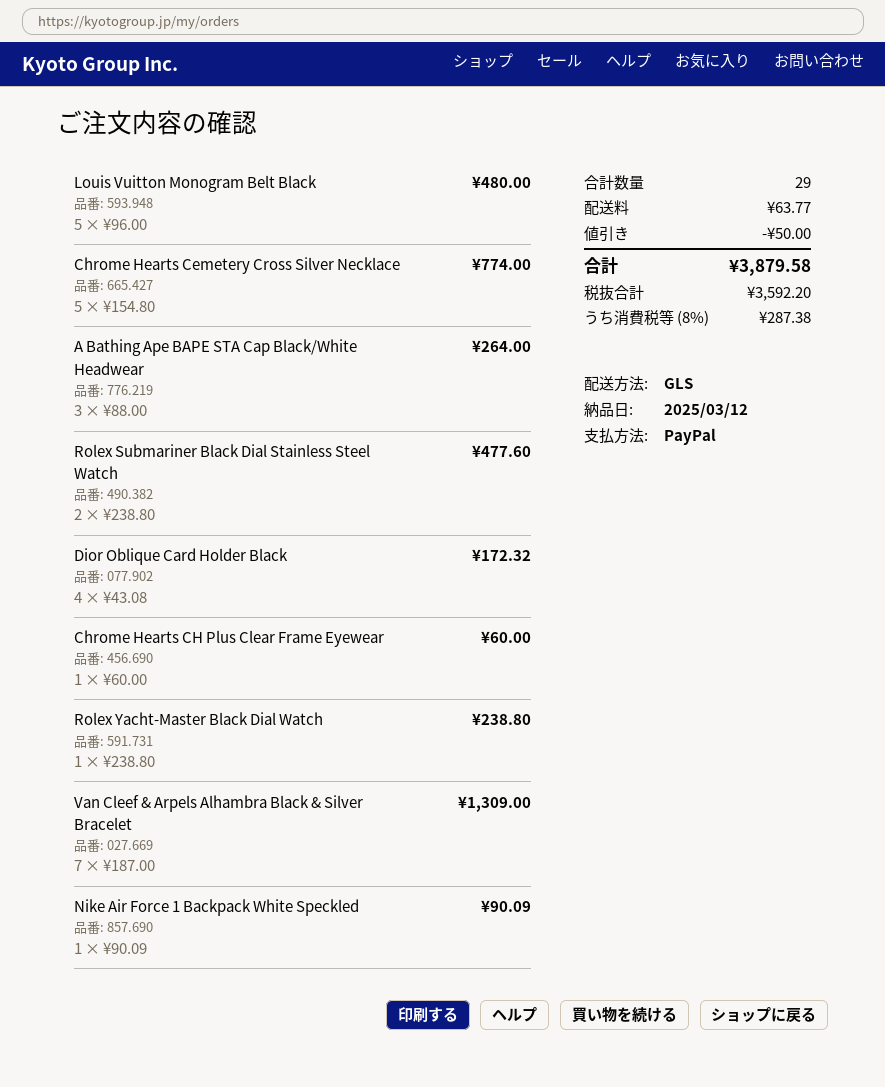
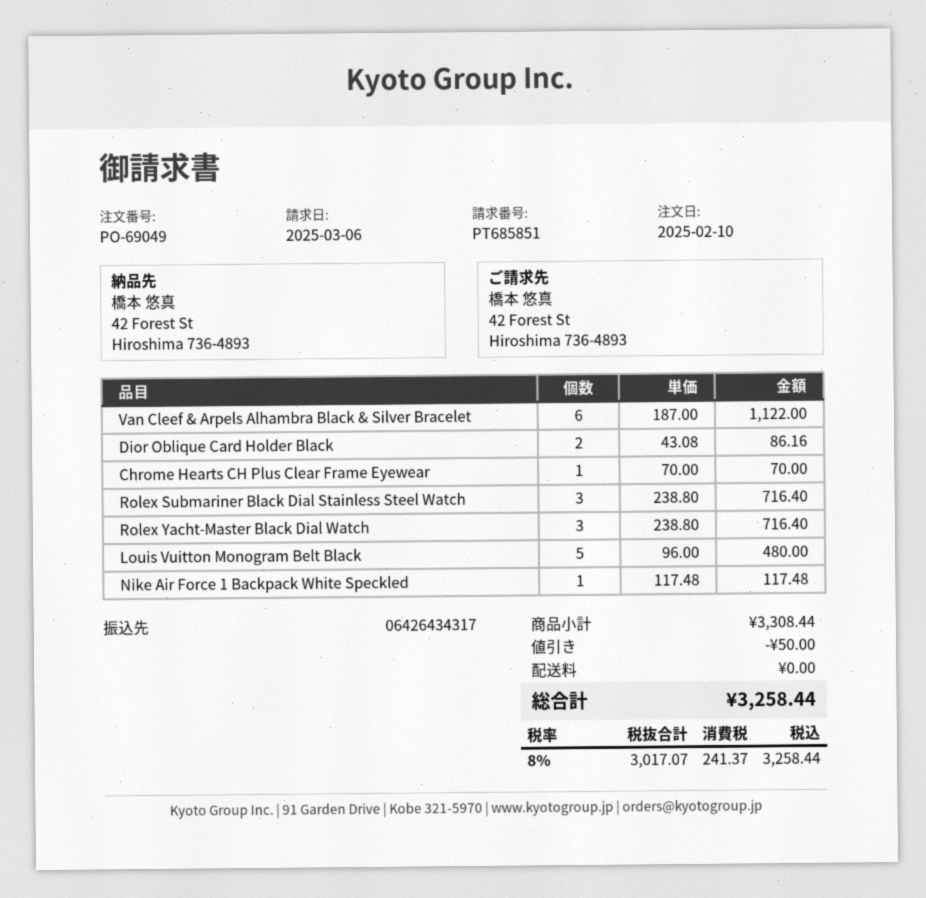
Chrome Hearts Cemetery Cross Silver Necklace: 5 x 154.80 = 774.00 -> none
A Bathing Ape BAPE STA Cap Black/White Headwear: 3 x 88.00 = 264.00 -> none
Rolex Submariner Black Dial Stainless Steel Watch: 2 x 238.80 = 477.60 -> 3 x 238.80 = 716.40
Dior Oblique Card Holder Black: 4 x 43.08 = 172.32 -> 2 x 43.08 = 86.16
Chrome Hearts CH Plus Clear Frame Eyewear: 1 x 60.00 = 60.00 -> 1 x 70.00 = 70.00
Rolex Yacht-Master Black Dial Watch: 1 x 238.80 = 238.80 -> 3 x 238.80 = 716.40
Van Cleef & Arpels Alhambra Black & Silver Bracelet: 7 x 187.00 = 1309.00 -> 6 x 187.00 = 1122.00
Nike Air Force 1 Backpack White Speckled: 1 x 90.09 = 90.09 -> 1 x 117.48 = 117.48
shipping: 63.77 -> 0.00
net: 3592.20 -> 3017.07
tax: 8% = 287.38 -> 8% = 241.37
total: 3879.58 -> 3258.44

